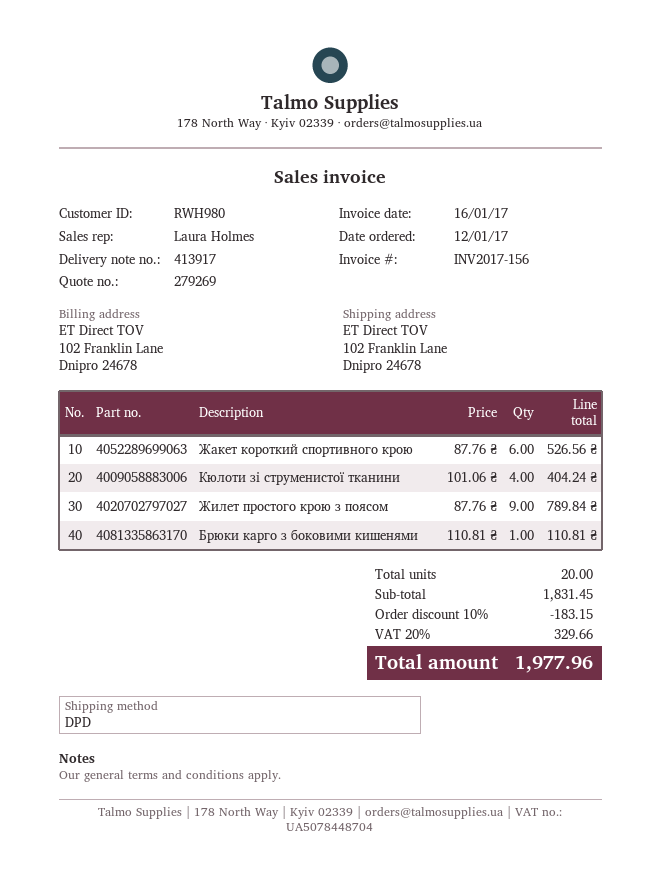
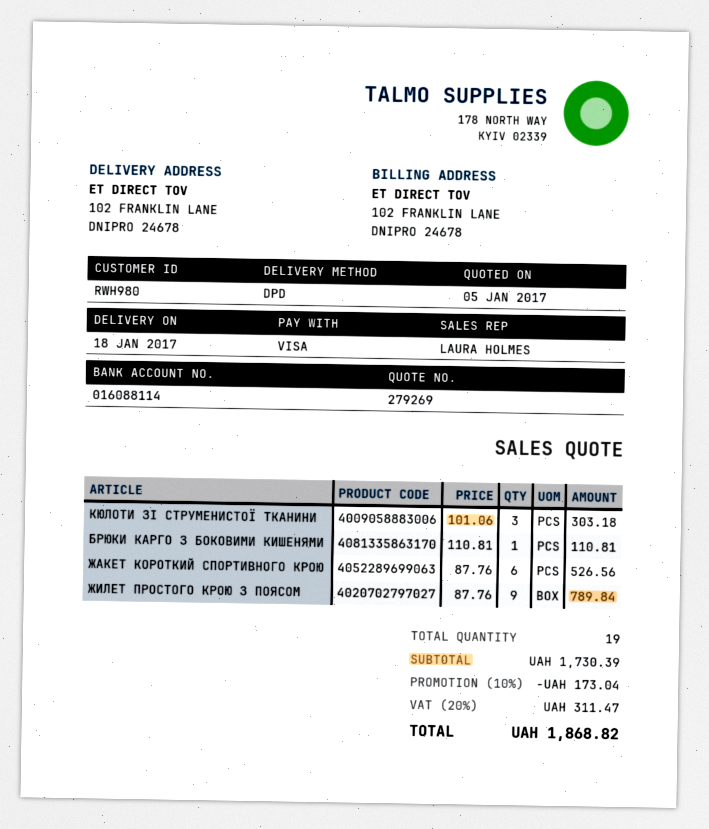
Кюлоти зі струменистої тканини: 4 x 101.06 = 404.24 -> 3 x 101.06 = 303.18
total quantity: 20 -> 19
subtotal: 1831.45 -> 1730.39
discount: 10% = 183.15 -> 10% = 173.04
tax: 20% = 329.66 -> 20% = 311.47
total: 1977.96 -> 1868.82

